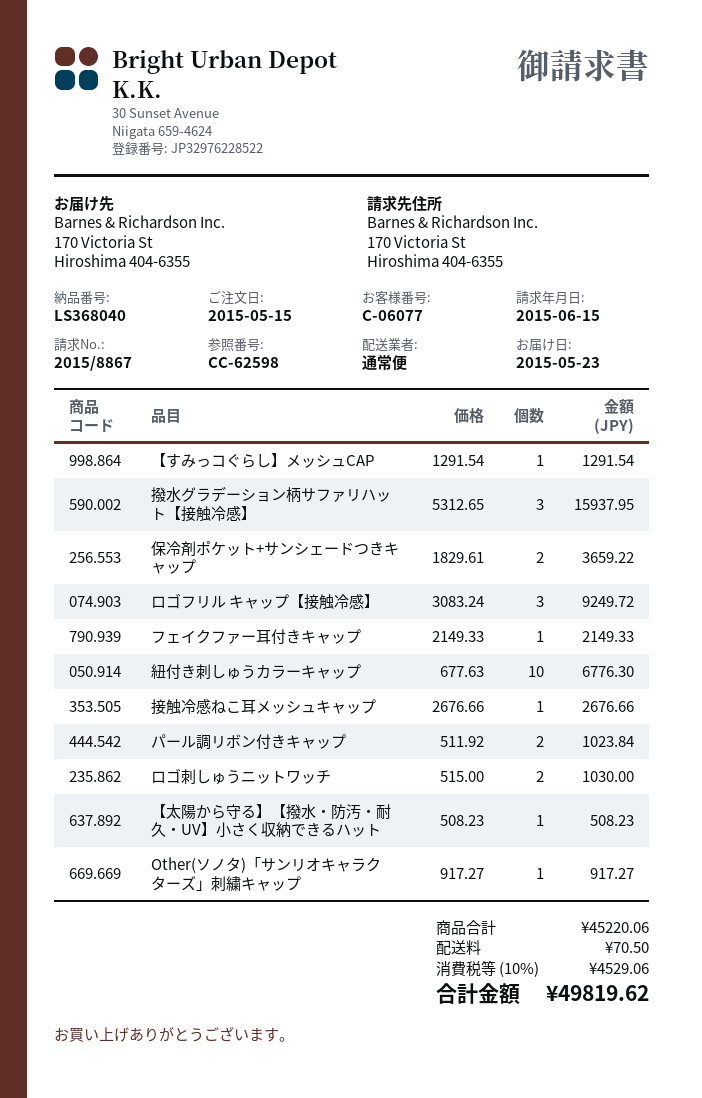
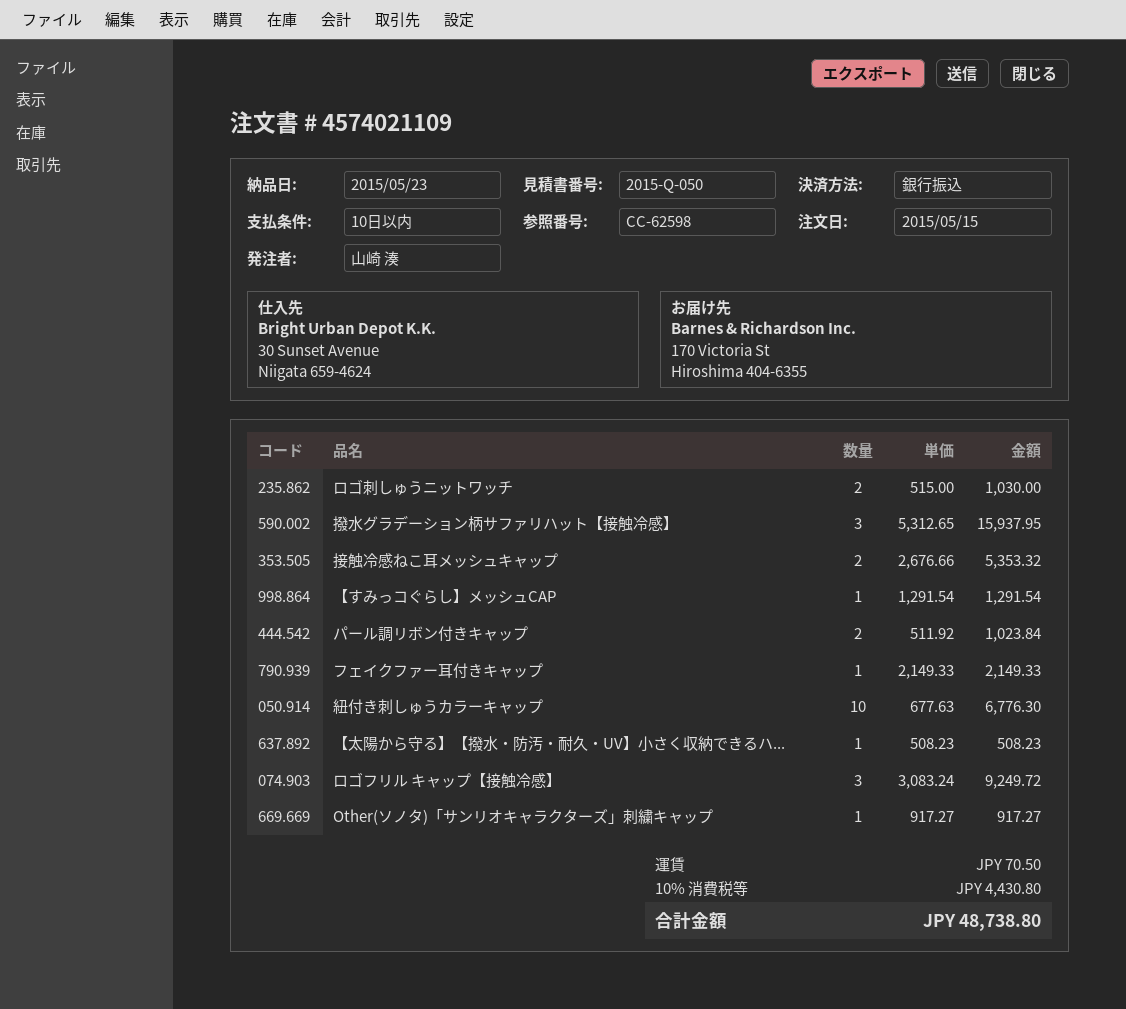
保冷剤ポケット+サンシェードつきキャップ: 2 x 1829.61 = 3659.22 -> none
接触冷感ねこ耳メッシュキャップ: 1 x 2676.66 = 2676.66 -> 2 x 2676.66 = 5353.32
tax: 10% = 4529.06 -> 10% = 4430.80
total: 49819.62 -> 48738.80

